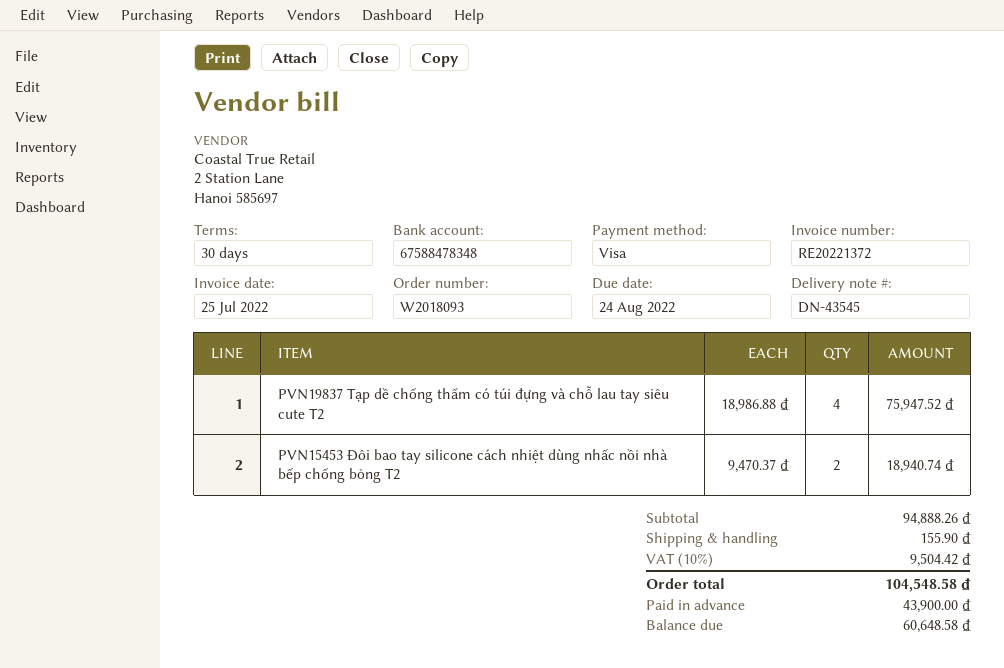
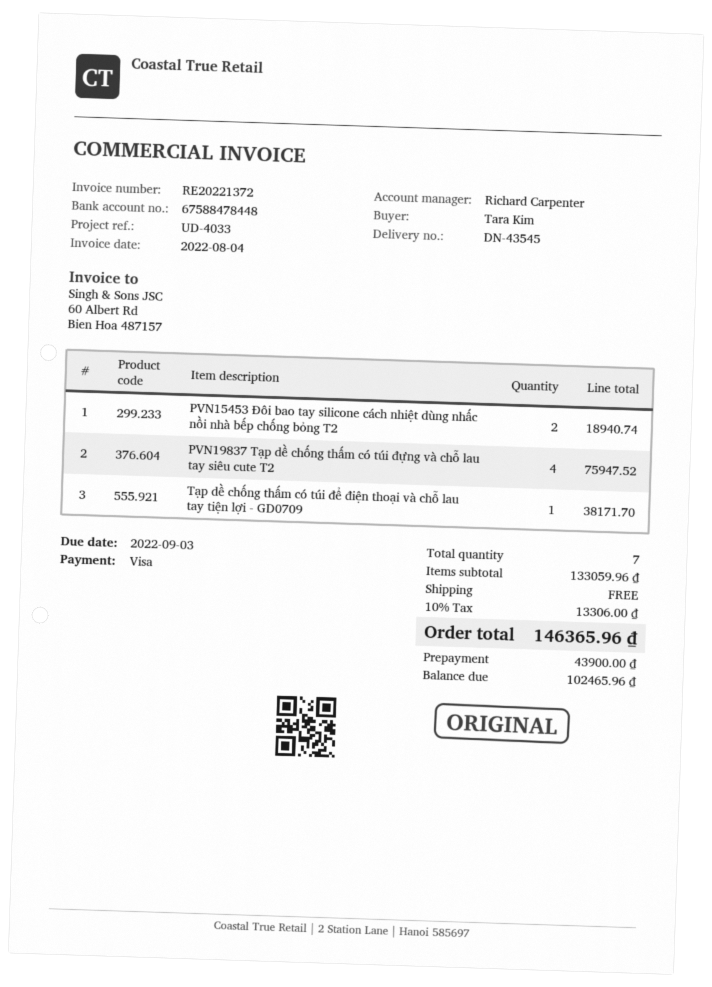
invoice date: 2022-07-25 -> 2022-08-04
due date: 2022-08-24 -> 2022-09-03
bank account: 67588478348 -> 67588478448
Tạp dề chống thấm có túi để điện thoại và chỗ lau tay tiện lợi - GD0709: none -> 1 for 38171.70
subtotal: 94888.26 -> 133059.96
shipping: 155.90 -> 0.00
tax: 10% = 9504.42 -> 10% = 13306.00
total: 104548.58 -> 146365.96
balance: 60648.58 -> 102465.96

